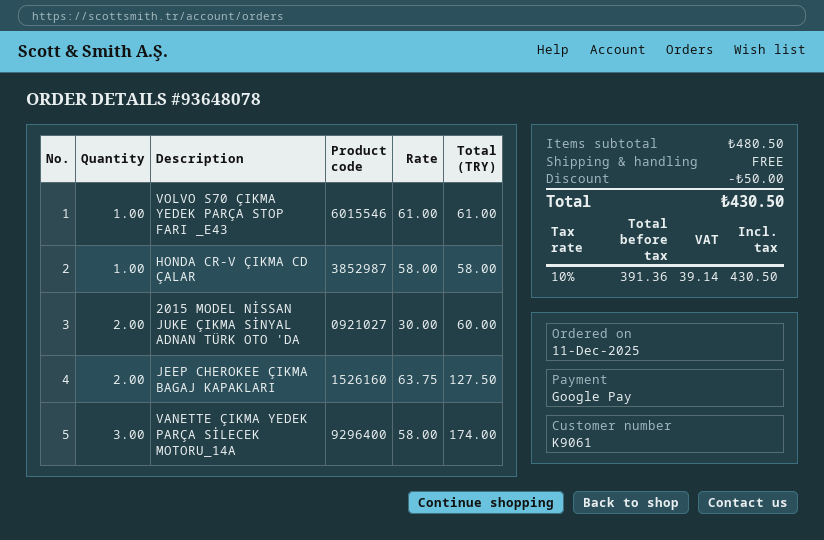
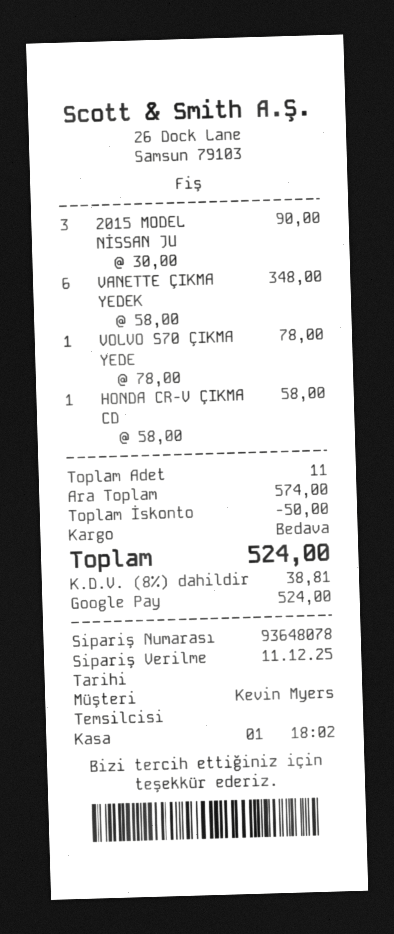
VOLVO S70 ÇIKMA YEDEK PARÇA STOP FARI _E43: 1 x 61.00 = 61.00 -> 1 x 78.00 = 78.00
2015 MODEL NİSSAN JUKE ÇIKMA SİNYAL ADNAN TÜRK OTO 'DA: 2 x 30.00 = 60.00 -> 3 x 30.00 = 90.00
JEEP CHEROKEE ÇIKMA BAGAJ KAPAKLARI: 2 x 63.75 = 127.50 -> none
VANETTE ÇIKMA YEDEK PARÇA SİLECEK MOTORU_14A: 3 x 58.00 = 174.00 -> 6 x 58.00 = 348.00
subtotal: 480.50 -> 574.00
tax: 10% = 39.14 -> 8% = 38.81
total: 430.50 -> 524.00

